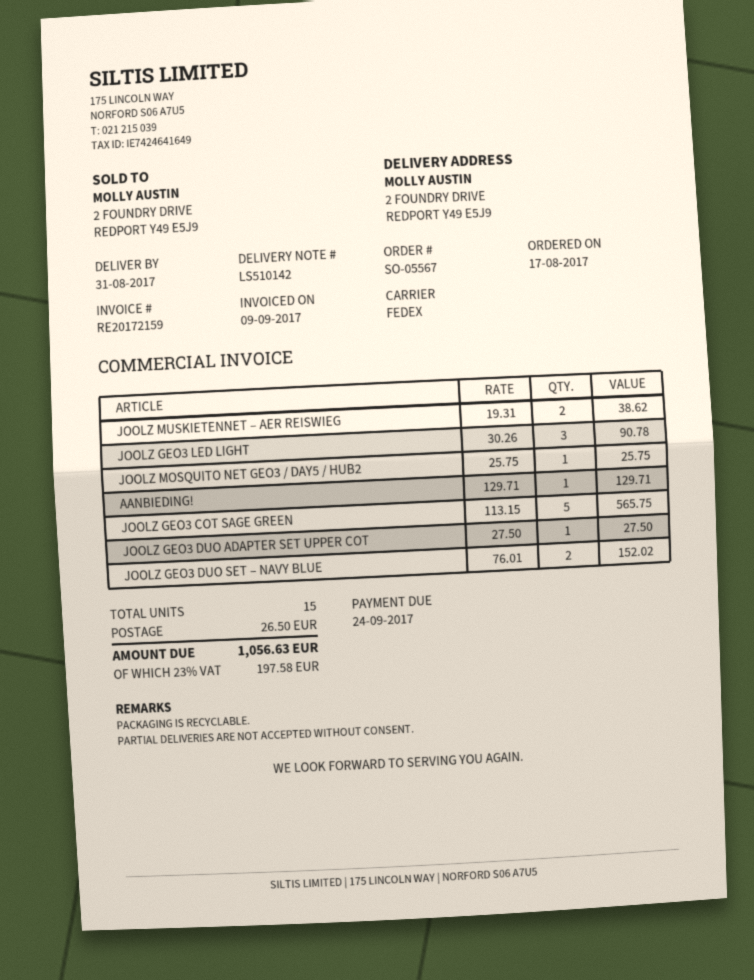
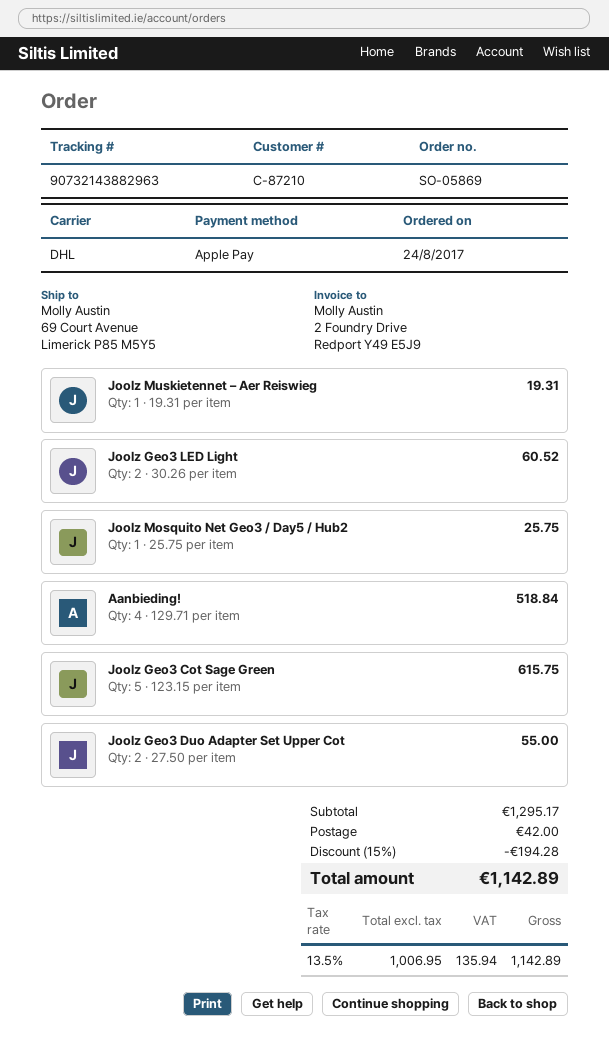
order number: SO-05567 -> SO-05869
order date: 2017-08-17 -> 2017-08-24
shipping method: FedEx -> DHL
ship to: 2 FOUNDRY DRIVE, REDPORT Y49 E5J9 -> 69 Court Avenue, Limerick P85 M5Y5
JOOLZ MUSKIETENNET – AER REISWIEG: 2 x 19.31 = 38.62 -> 1 x 19.31 = 19.31
JOOLZ GEO3 LED LIGHT: 3 x 30.26 = 90.78 -> 2 x 30.26 = 60.52
AANBIEDING!: 1 x 129.71 = 129.71 -> 4 x 129.71 = 518.84
JOOLZ GEO3 COT SAGE GREEN: 5 x 113.15 = 565.75 -> 5 x 123.15 = 615.75
JOOLZ GEO3 DUO ADAPTER SET UPPER COT: 1 x 27.50 = 27.50 -> 2 x 27.50 = 55.00
JOOLZ GEO3 DUO SET – NAVY BLUE: 2 x 76.01 = 152.02 -> none
discount: none -> 15% = 194.28
shipping: 26.50 -> 42.00
tax: 23% = 197.58 -> 13.5% = 135.94
total: 1056.63 -> 1142.89

